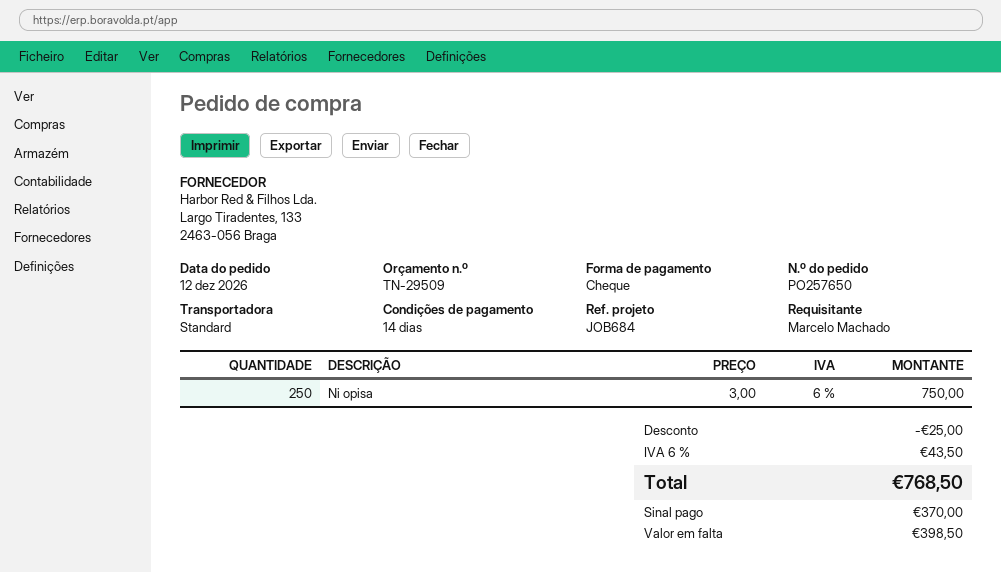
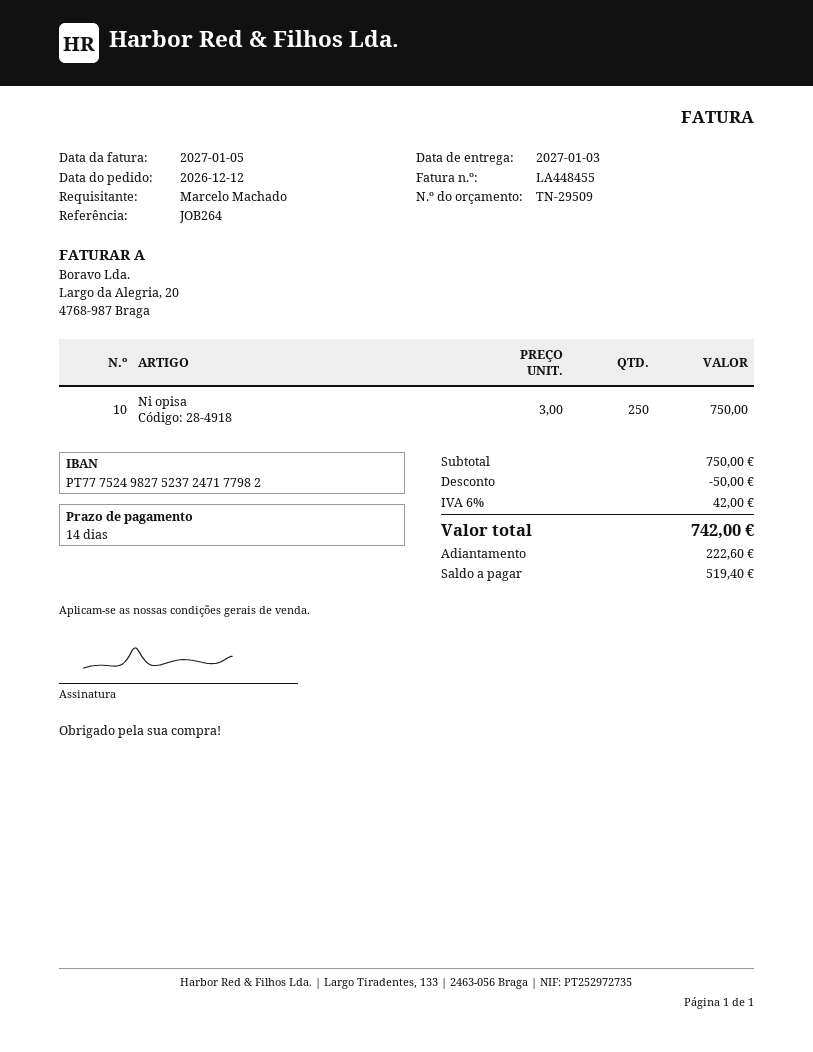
reference: JOB684 -> JOB264
discount: 25.00 -> 50.00
tax: 6% = 43.50 -> 6% = 42.00
total: 768.50 -> 742.00
deposit: 370.00 -> 222.60
balance: 398.50 -> 519.40

